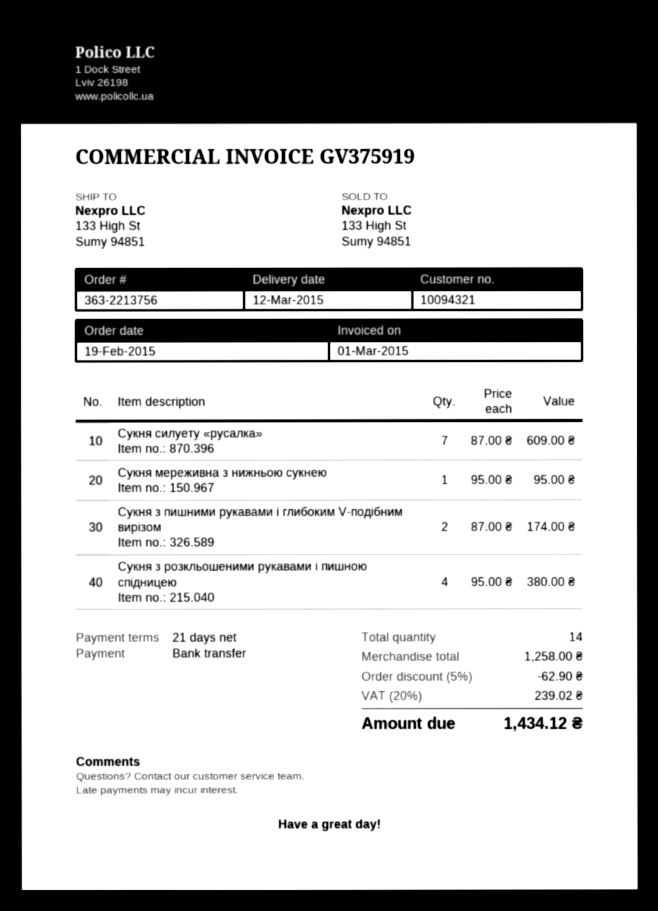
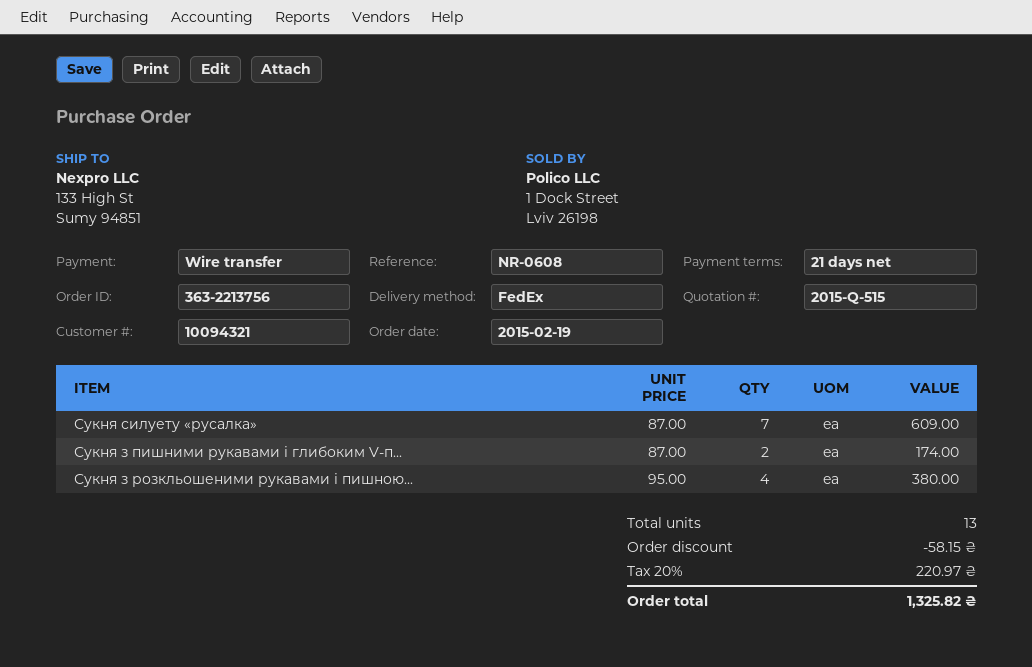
Сукня мереживна з нижньою сукнею: 1 x 95.00 = 95.00 -> none
total quantity: 14 -> 13
discount: 62.90 -> 58.15
tax: 20% = 239.02 -> 20% = 220.97
total: 1434.12 -> 1325.82

